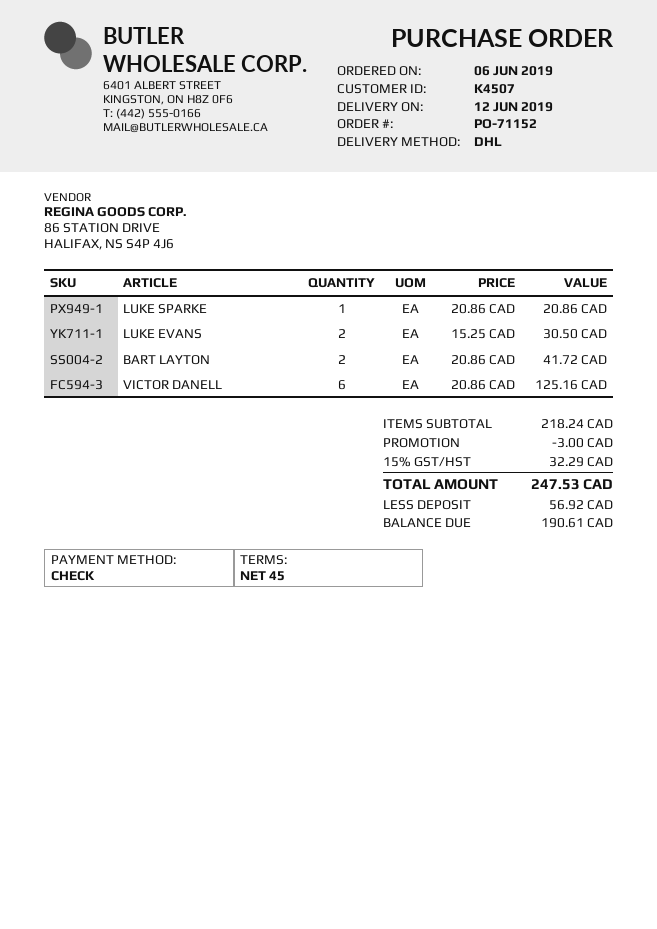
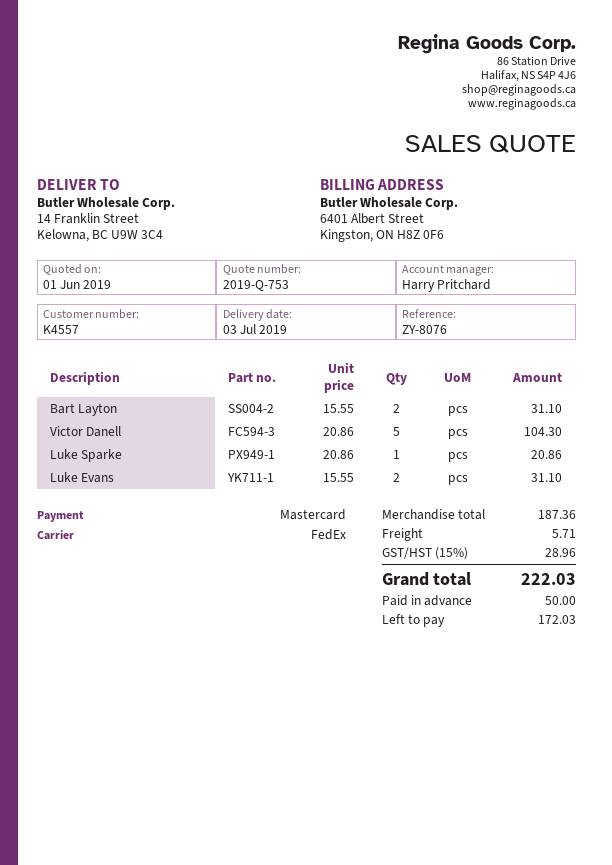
delivery date: 2019-06-12 -> 2019-07-03
customer number: K4507 -> K4557
payment method: cheque -> Mastercard
shipping method: DHL -> FedEx
LUKE EVANS: 2 x 15.25 = 30.50 -> 2 x 15.55 = 31.10
BART LAYTON: 2 x 20.86 = 41.72 -> 2 x 15.55 = 31.10
VICTOR DANELL: 6 x 20.86 = 125.16 -> 5 x 20.86 = 104.30
subtotal: 218.24 -> 187.36
discount: 3.00 -> none
shipping: none -> 5.71
tax: 15% = 32.29 -> 15% = 28.96
total: 247.53 -> 222.03
deposit: 56.92 -> 50.00
balance: 190.61 -> 172.03

